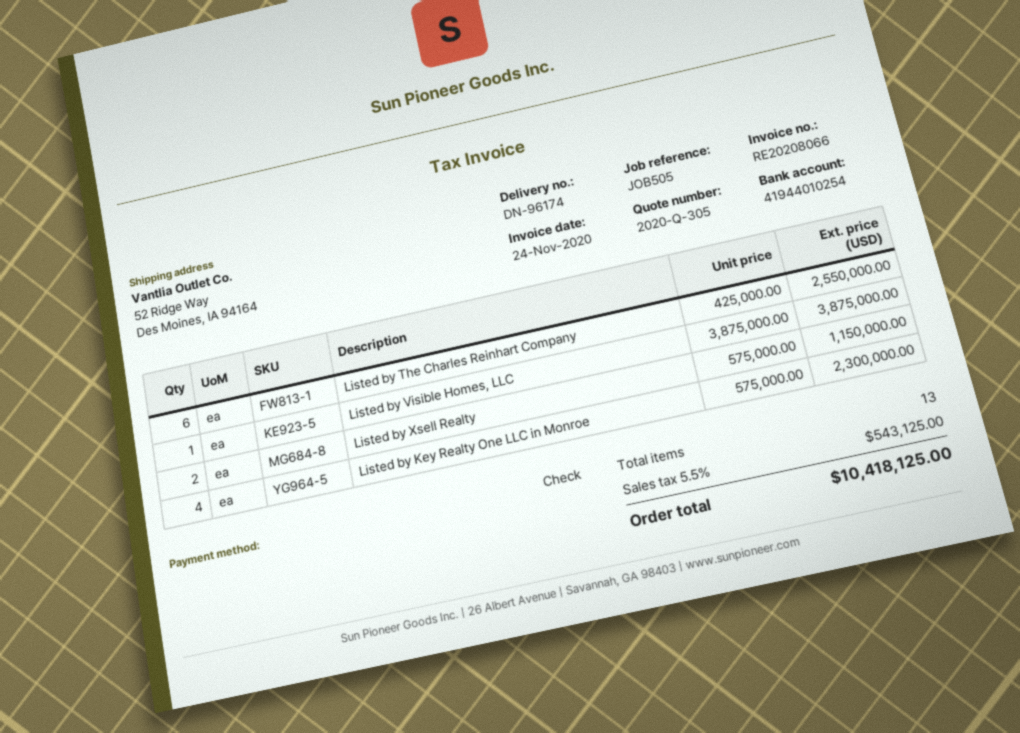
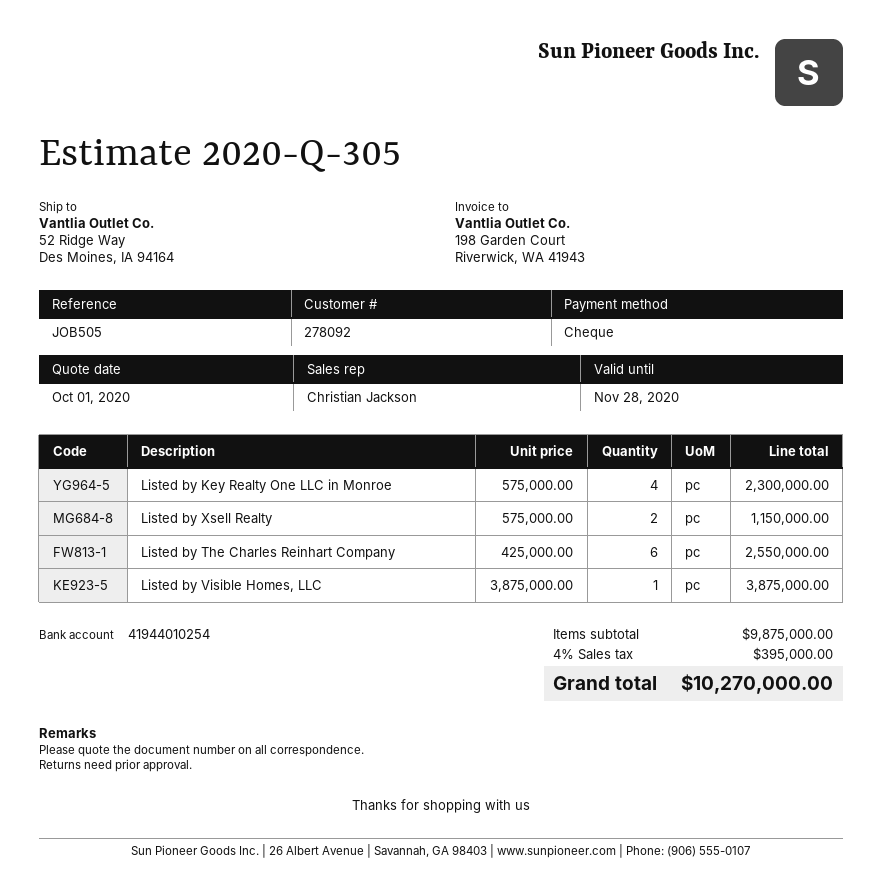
tax: 5.5% = 543125.00 -> 4% = 395000.00
total: 10418125.00 -> 10270000.00

